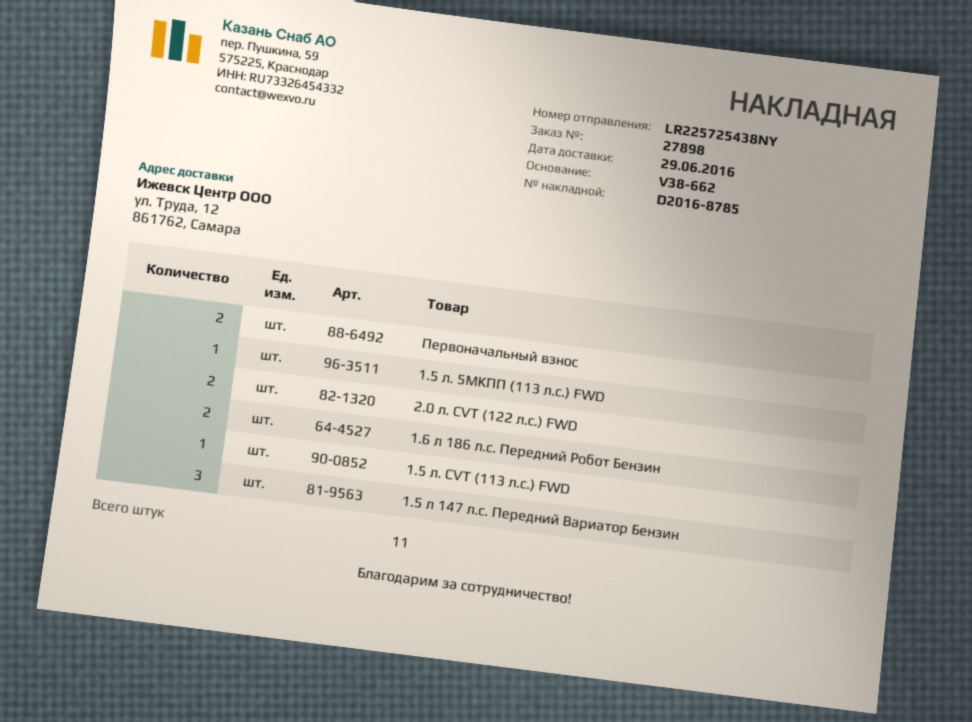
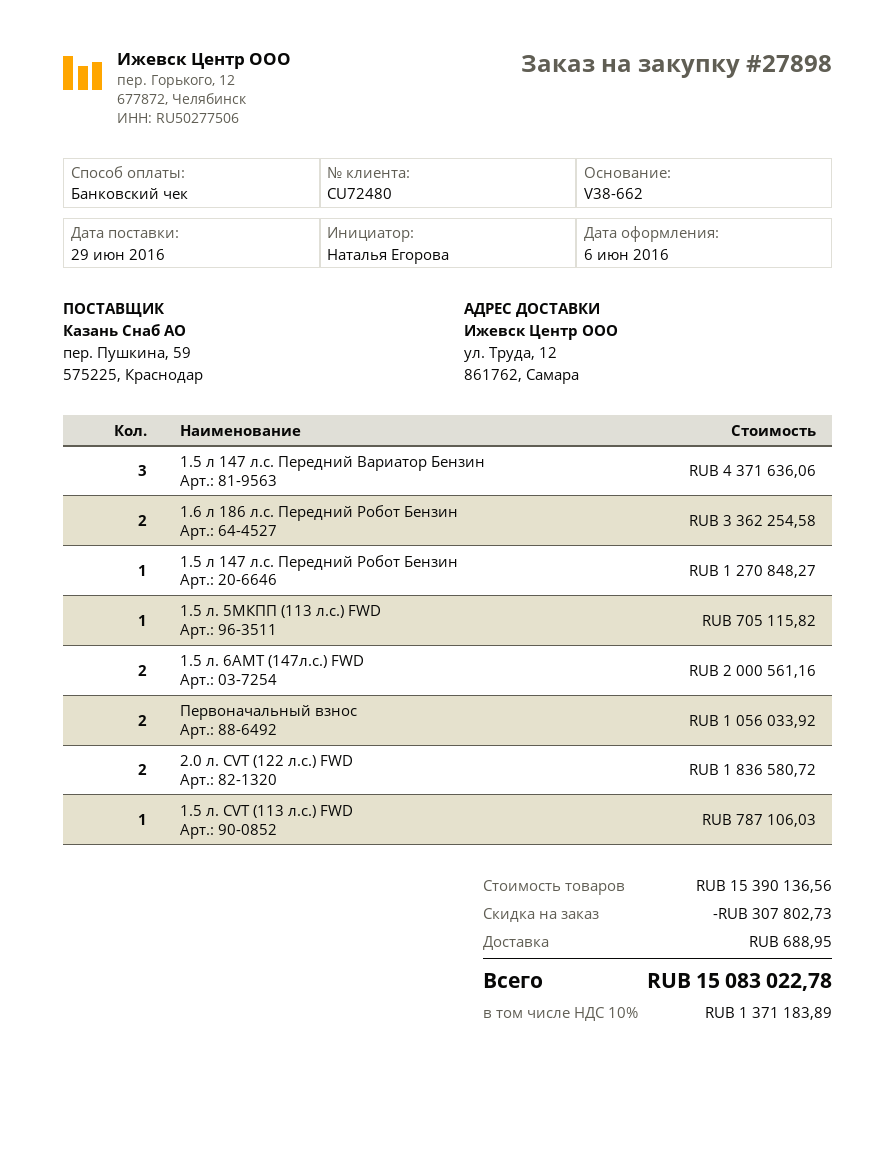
1.5 л 147 л.с. Передний Робот Бензин: none -> 1
1.5 л. 6АМТ (147л.с.) FWD: none -> 2

